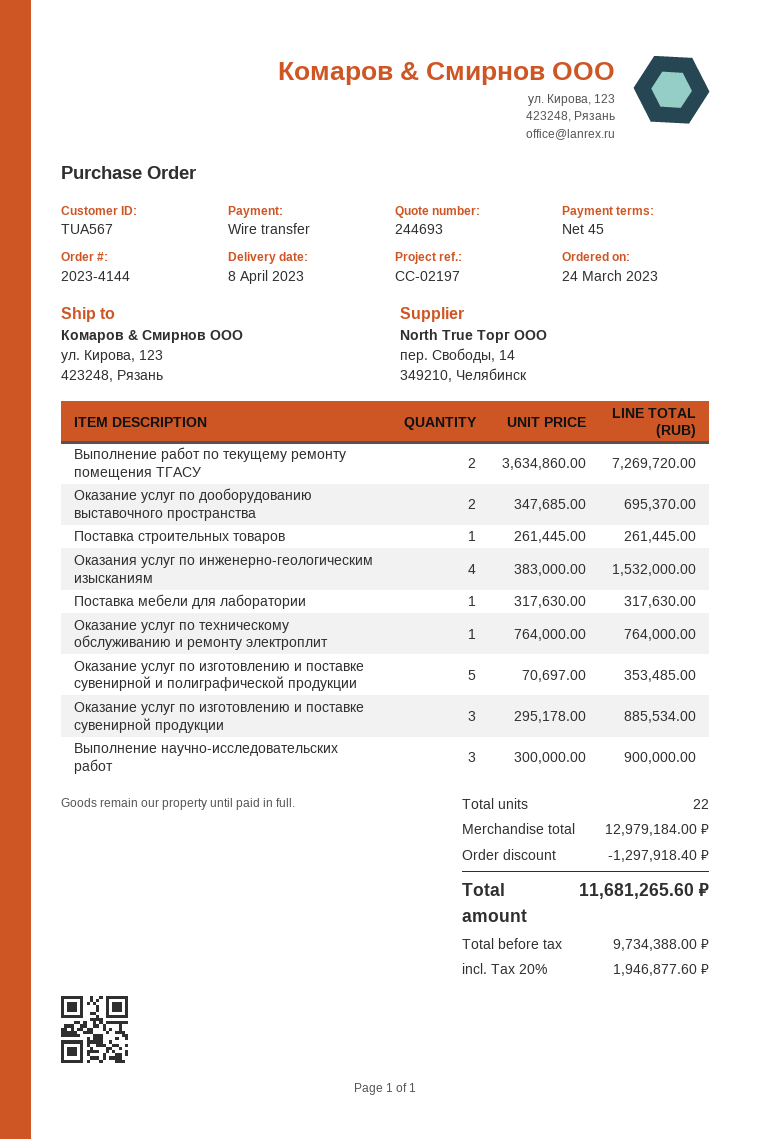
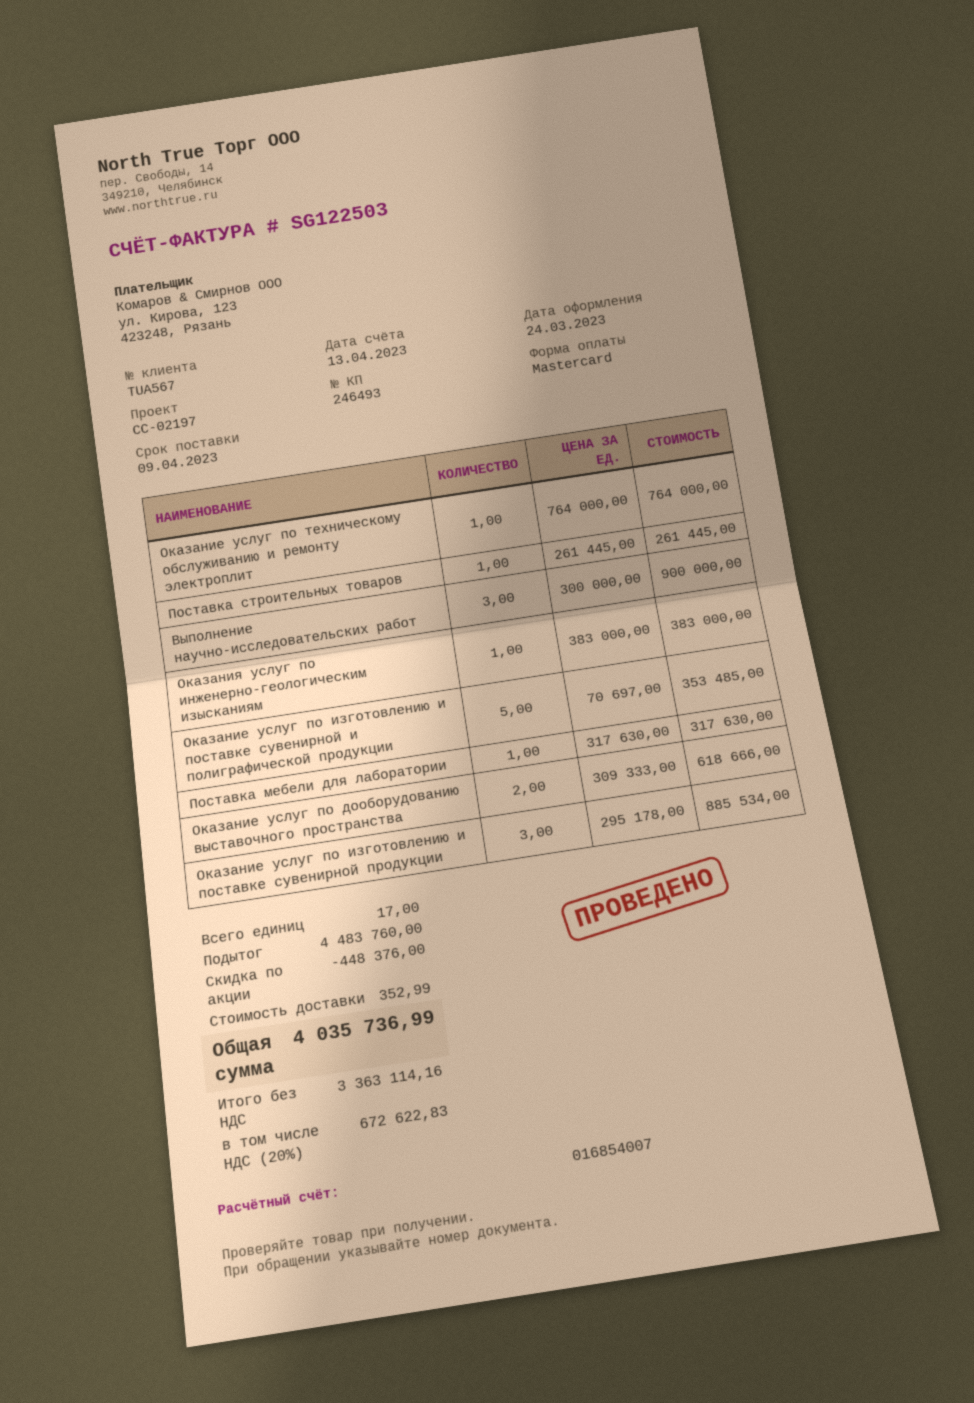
quote number: 244693 -> 246493
delivery date: 2023-04-08 -> 2023-04-09
payment method: bank transfer -> Mastercard
Выполнение работ по текущему ремонту помещения ТГАСУ: 2 x 3634860.00 = 7269720.00 -> none
Оказание услуг по дооборудованию выставочного пространства: 2 x 347685.00 = 695370.00 -> 2 x 309333.00 = 618666.00
Оказания услуг по инженерно-геологическим изысканиям: 4 x 383000.00 = 1532000.00 -> 1 x 383000.00 = 383000.00
total quantity: 22 -> 17
subtotal: 12979184.00 -> 4483760.00
discount: 1297918.40 -> 448376.00
shipping: none -> 352.99
net: 9734388.00 -> 3363114.16
tax: 20% = 1946877.60 -> 20% = 672622.83
total: 11681265.60 -> 4035736.99

